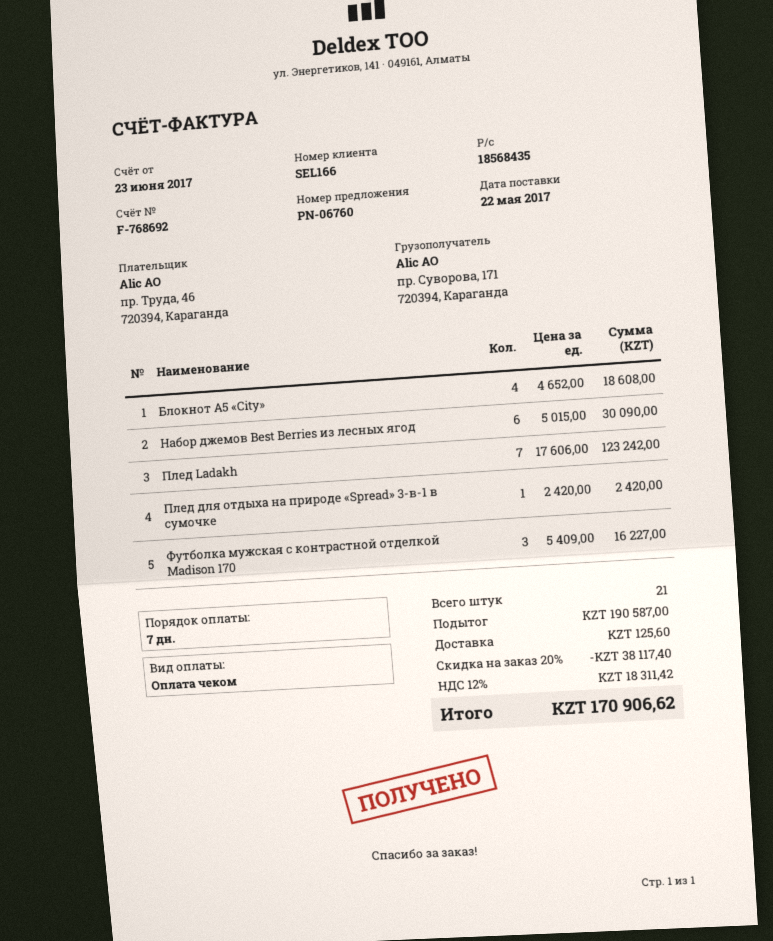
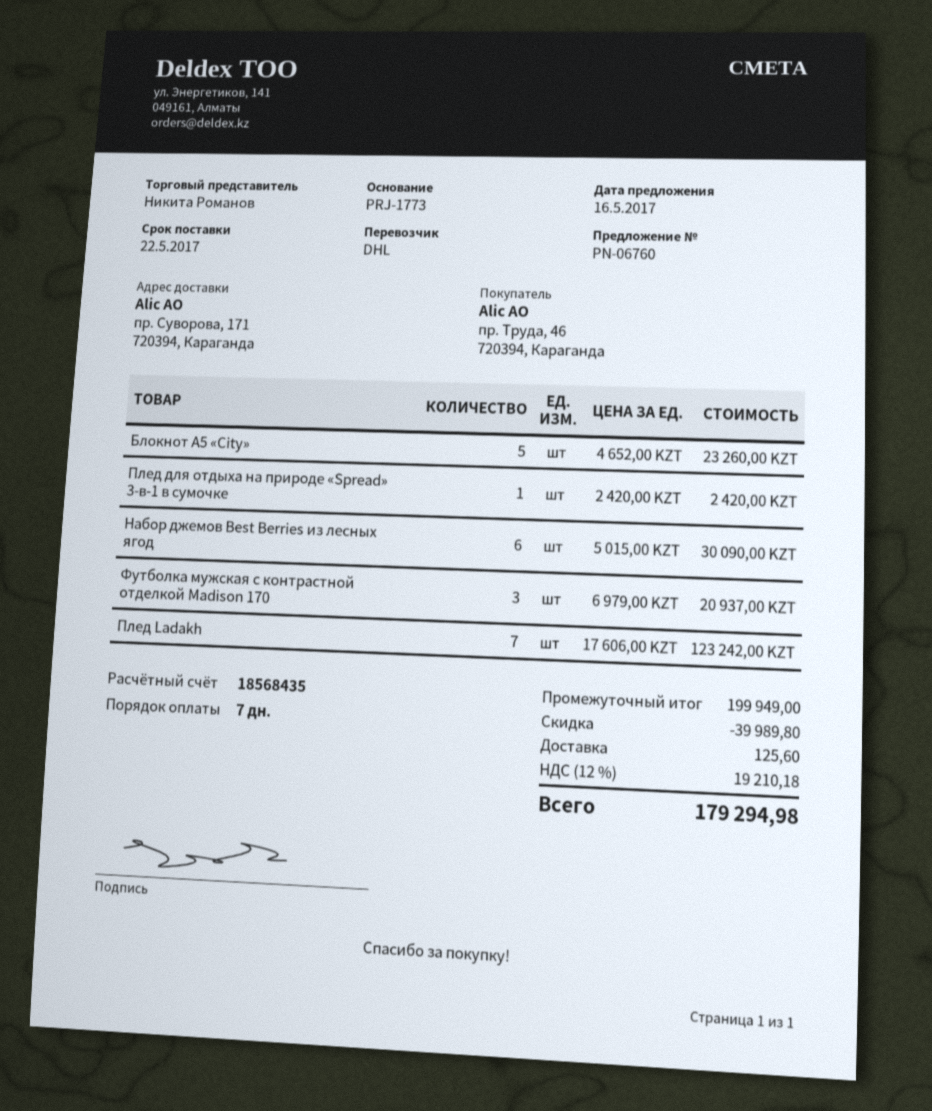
Блокнот А5 «City»: 4 x 4652.00 = 18608.00 -> 5 x 4652.00 = 23260.00
Футболка мужская с контрастной отделкой Madison 170: 3 x 5409.00 = 16227.00 -> 3 x 6979.00 = 20937.00
subtotal: 190587.00 -> 199949.00
discount: 38117.40 -> 39989.80
tax: 12% = 18311.42 -> 12% = 19210.18
total: 170906.62 -> 179294.98

